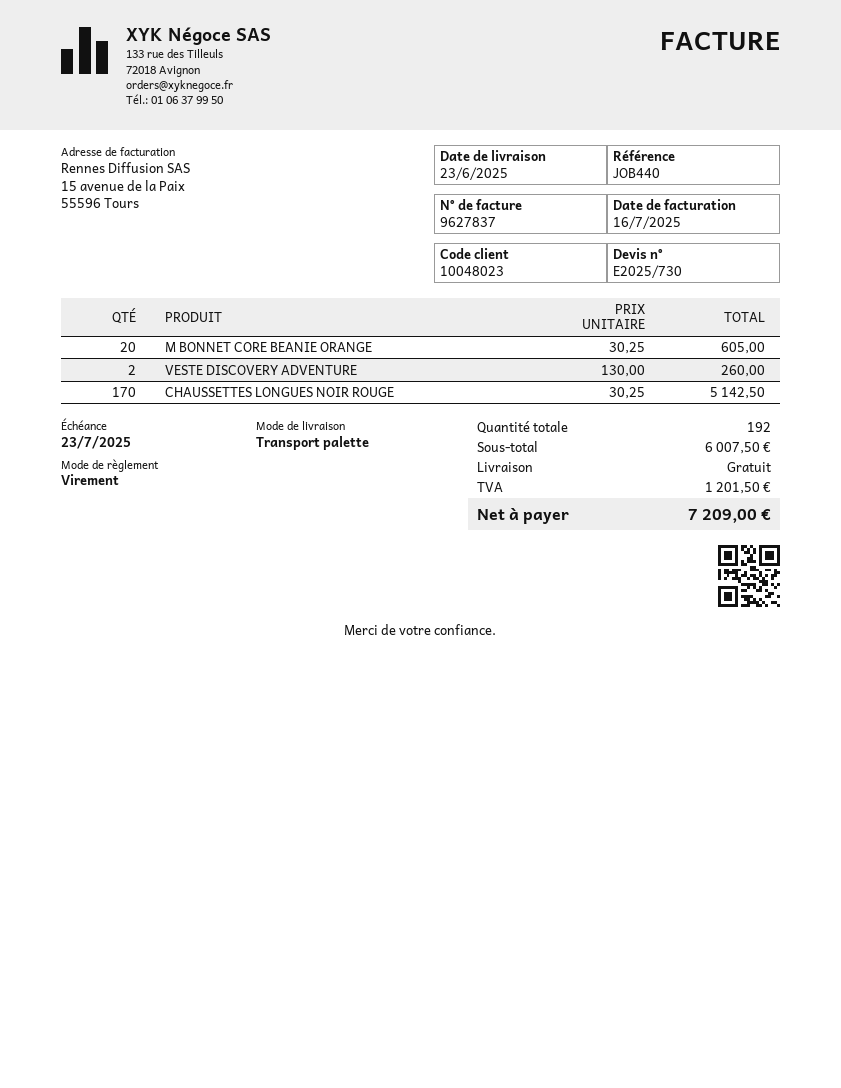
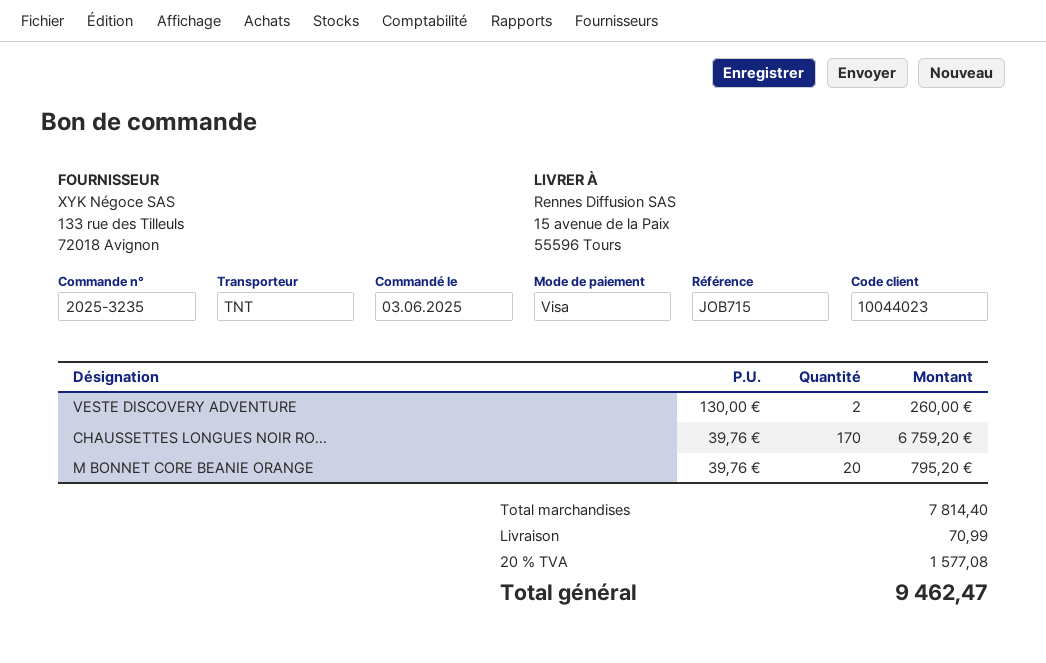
customer number: 10048023 -> 10044023
reference: JOB440 -> JOB715
payment method: bank transfer -> Visa
shipping method: pallet freight -> TNT
M BONNET CORE BEANIE ORANGE: 20 x 30.25 = 605.00 -> 20 x 39.76 = 795.20
CHAUSSETTES LONGUES NOIR ROUGE: 170 x 30.25 = 5142.50 -> 170 x 39.76 = 6759.20
subtotal: 6007.50 -> 7814.40
shipping: 0.00 -> 70.99
tax: 1201.50 -> 1577.08
total: 7209.00 -> 9462.47

